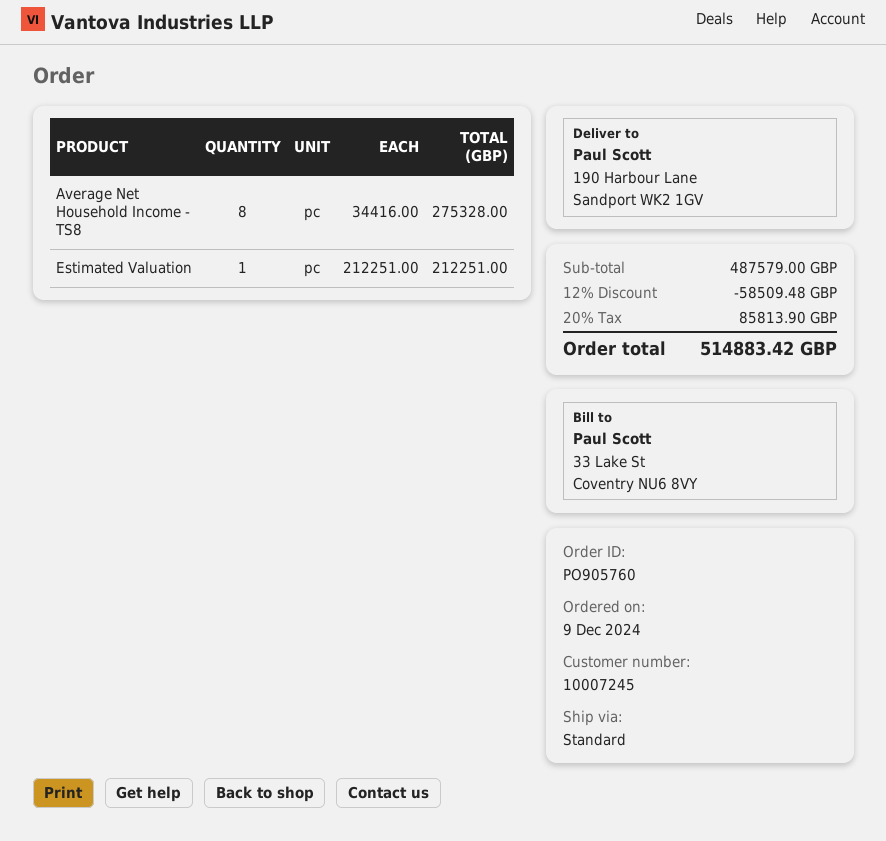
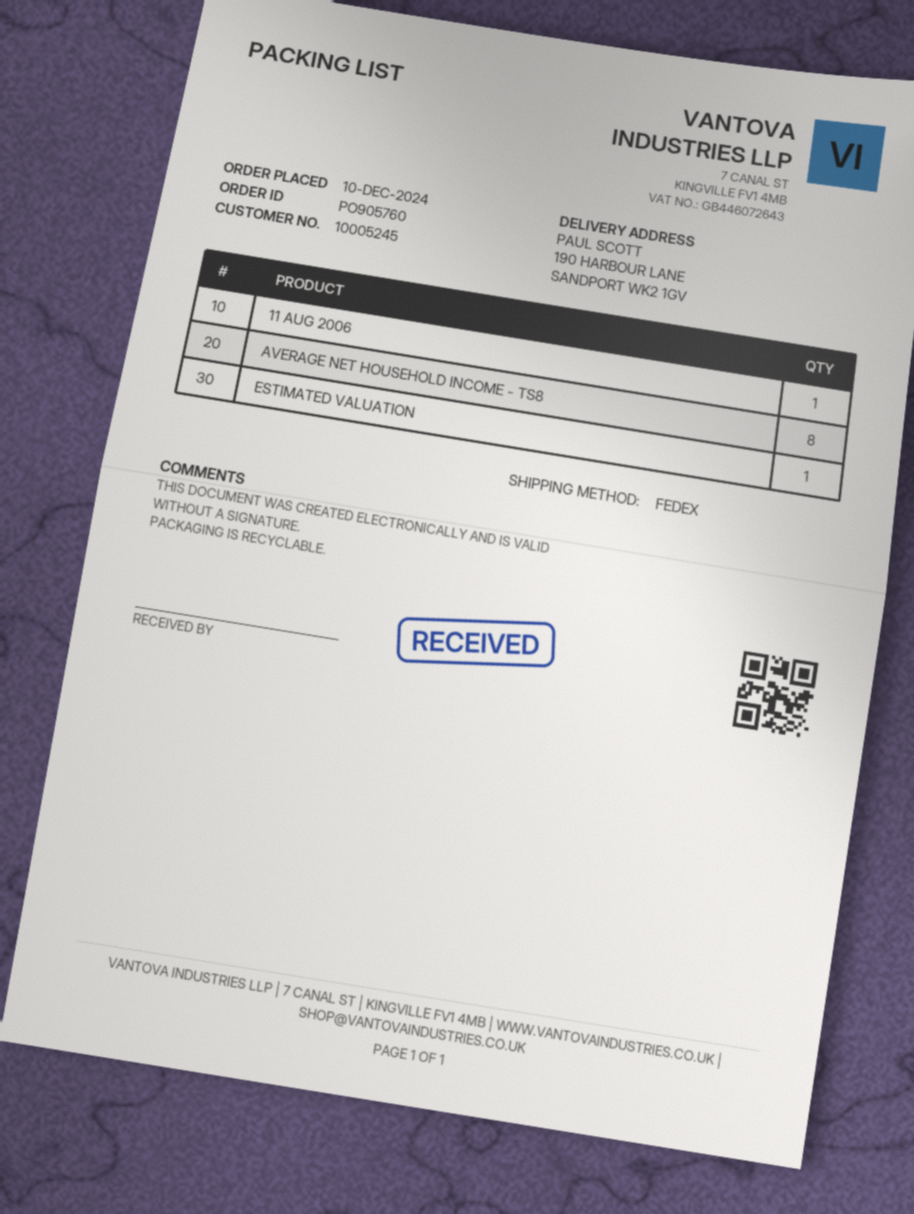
order date: 2024-12-09 -> 2024-12-10
customer number: 10007245 -> 10005245
shipping method: standard -> FedEx
11 AUG 2006: none -> 1

